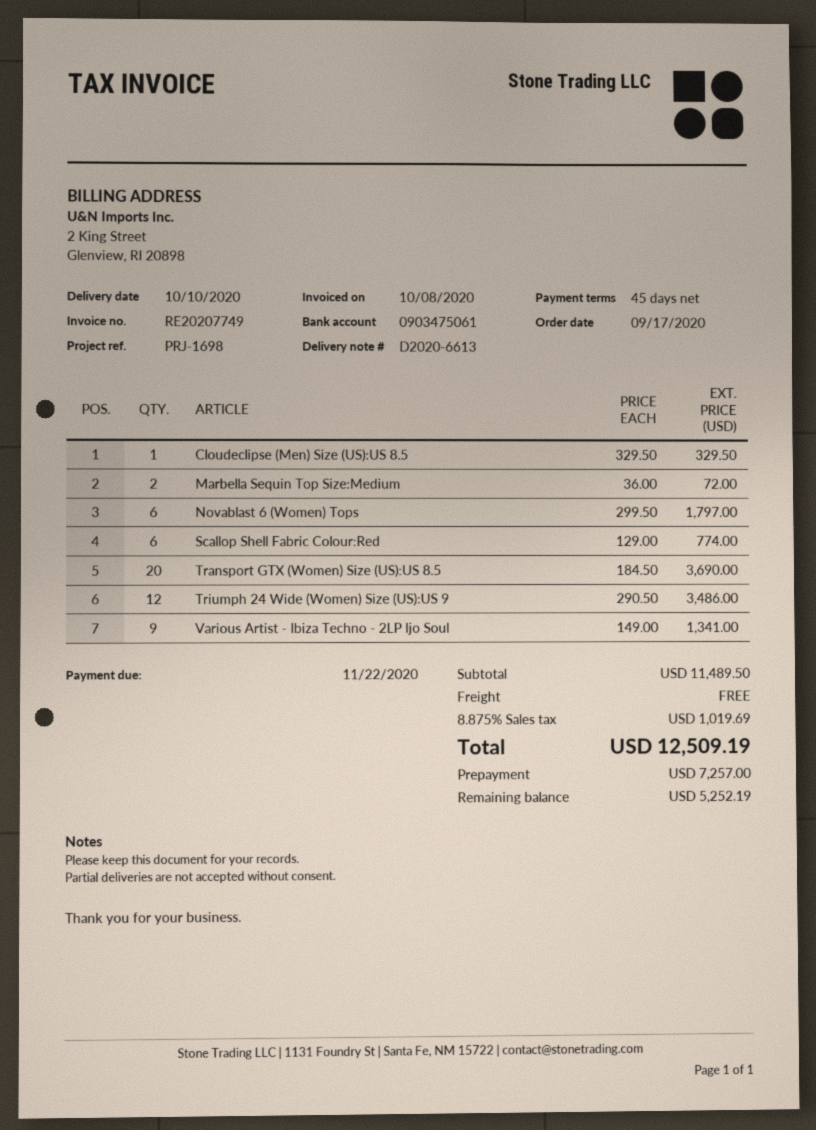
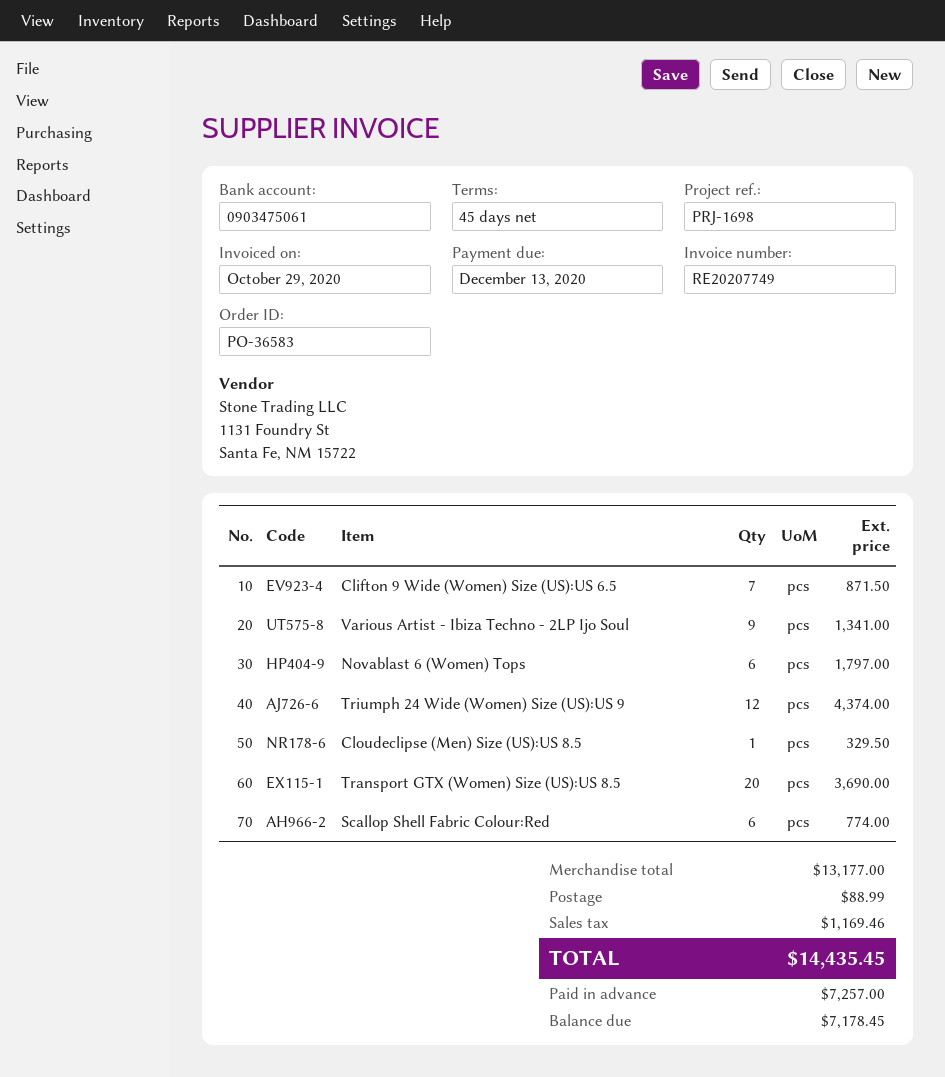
invoice date: 2020-10-08 -> 2020-10-29
due date: 2020-11-22 -> 2020-12-13
Marbella Sequin Top Size:Medium: 2 for 72.00 -> none
Triumph 24 Wide (Women) Size (US):US 9: 12 for 3486.00 -> 12 for 4374.00
Clifton 9 Wide (Women) Size (US):US 6.5: none -> 7 for 871.50
subtotal: 11489.50 -> 13177.00
shipping: 0.00 -> 88.99
tax: 1019.69 -> 1169.46
total: 12509.19 -> 14435.45
balance: 5252.19 -> 7178.45

